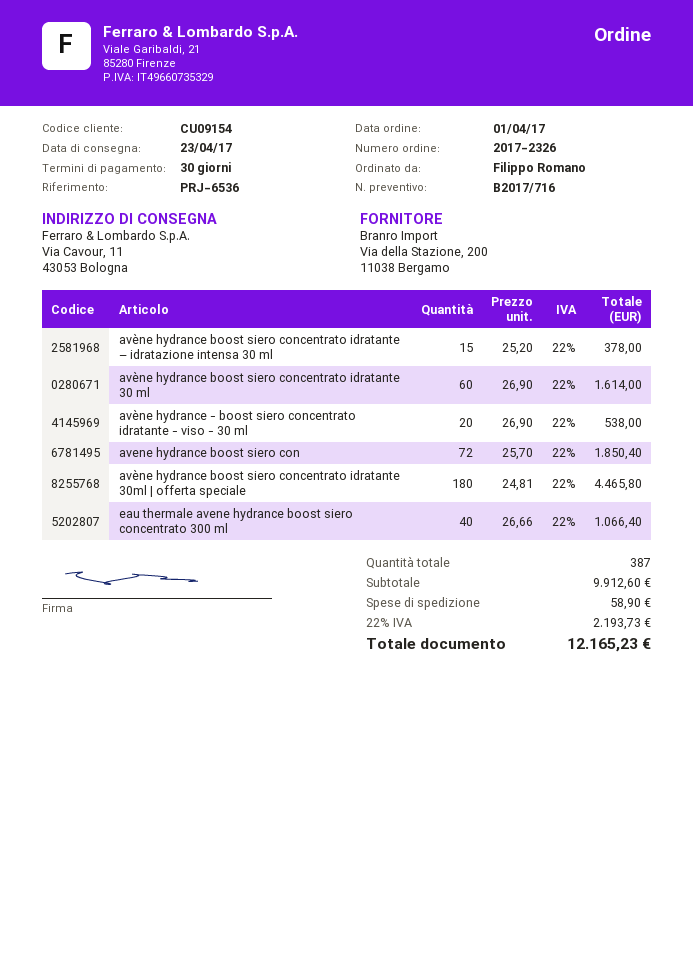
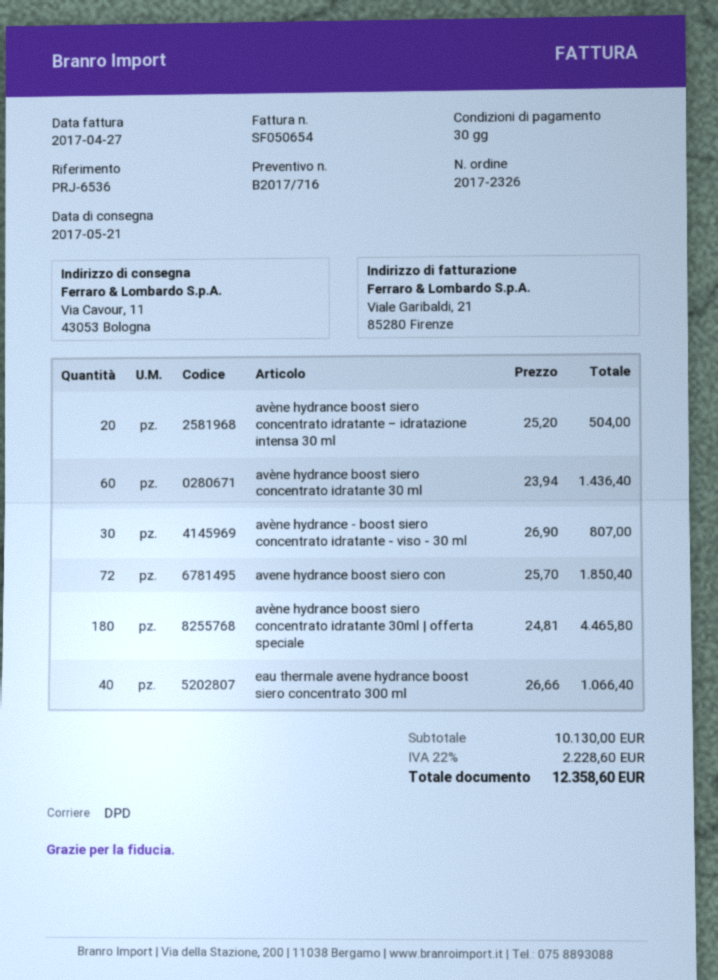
delivery date: 2017-04-23 -> 2017-05-21
avène hydrance boost siero concentrato idratante – idratazione intensa 30 ml: 15 x 25.20 = 378.00 -> 20 x 25.20 = 504.00
avène hydrance boost siero concentrato idratante 30 ml: 60 x 26.90 = 1614.00 -> 60 x 23.94 = 1436.40
avène hydrance - boost siero concentrato idratante - viso - 30 ml: 20 x 26.90 = 538.00 -> 30 x 26.90 = 807.00
subtotal: 9912.60 -> 10130.00
shipping: 58.90 -> none
tax: 22% = 2193.73 -> 22% = 2228.60
total: 12165.23 -> 12358.60

